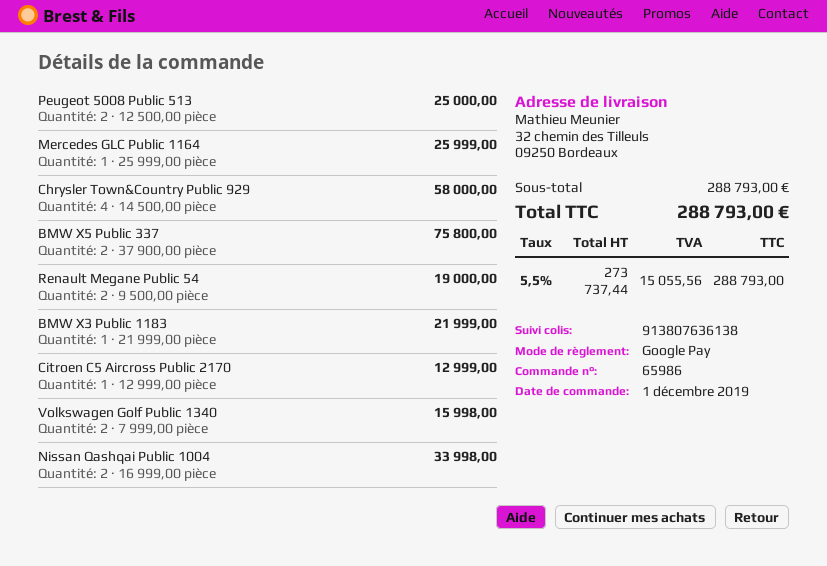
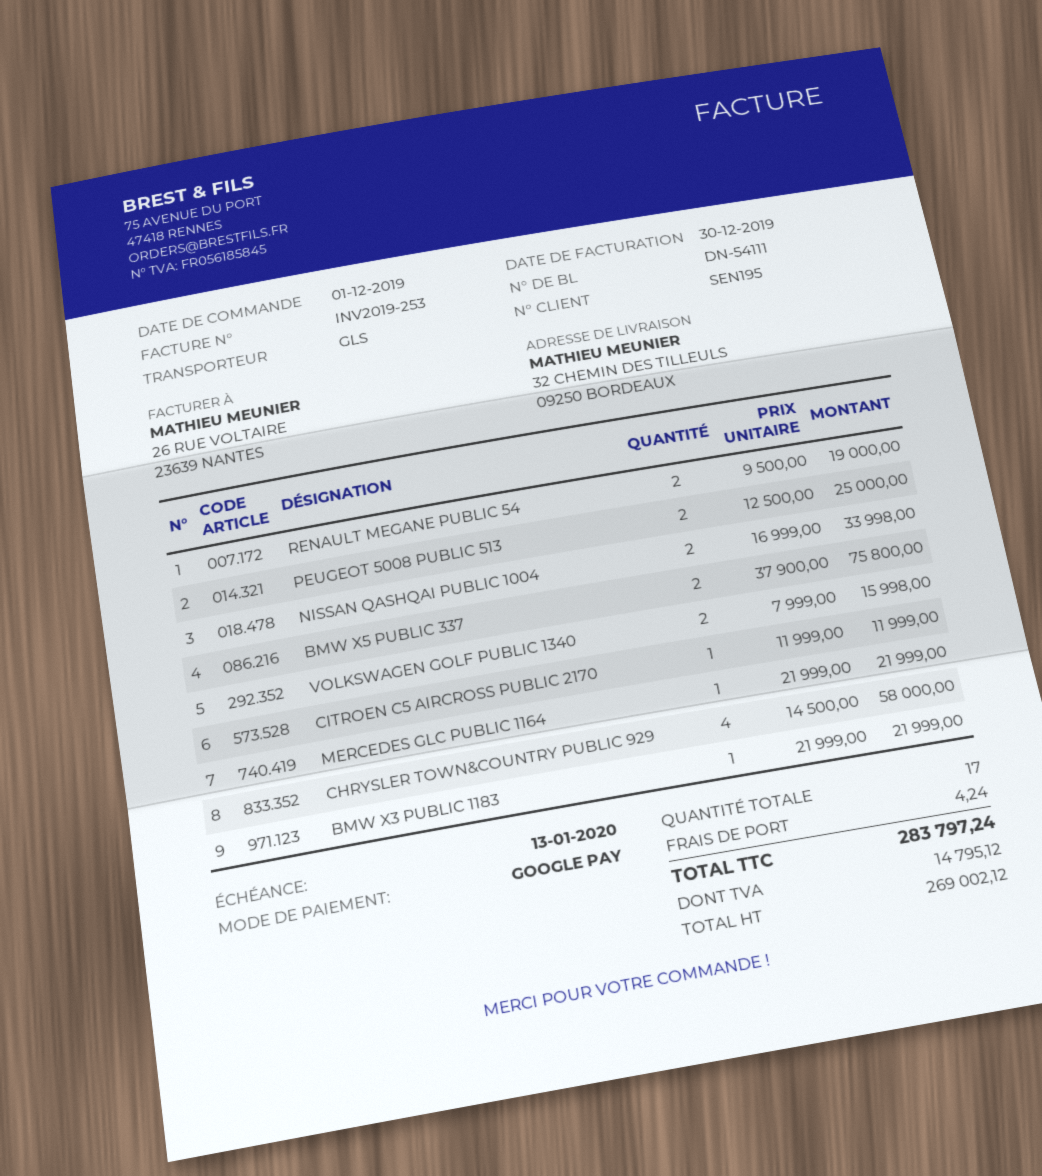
Mercedes GLC Public 1164: 1 x 25999.00 = 25999.00 -> 1 x 21999.00 = 21999.00
Citroen C5 Aircross Public 2170: 1 x 12999.00 = 12999.00 -> 1 x 11999.00 = 11999.00
shipping: none -> 4.24
net: 273737.44 -> 269002.12
tax: 15055.56 -> 14795.12
total: 288793.00 -> 283797.24

